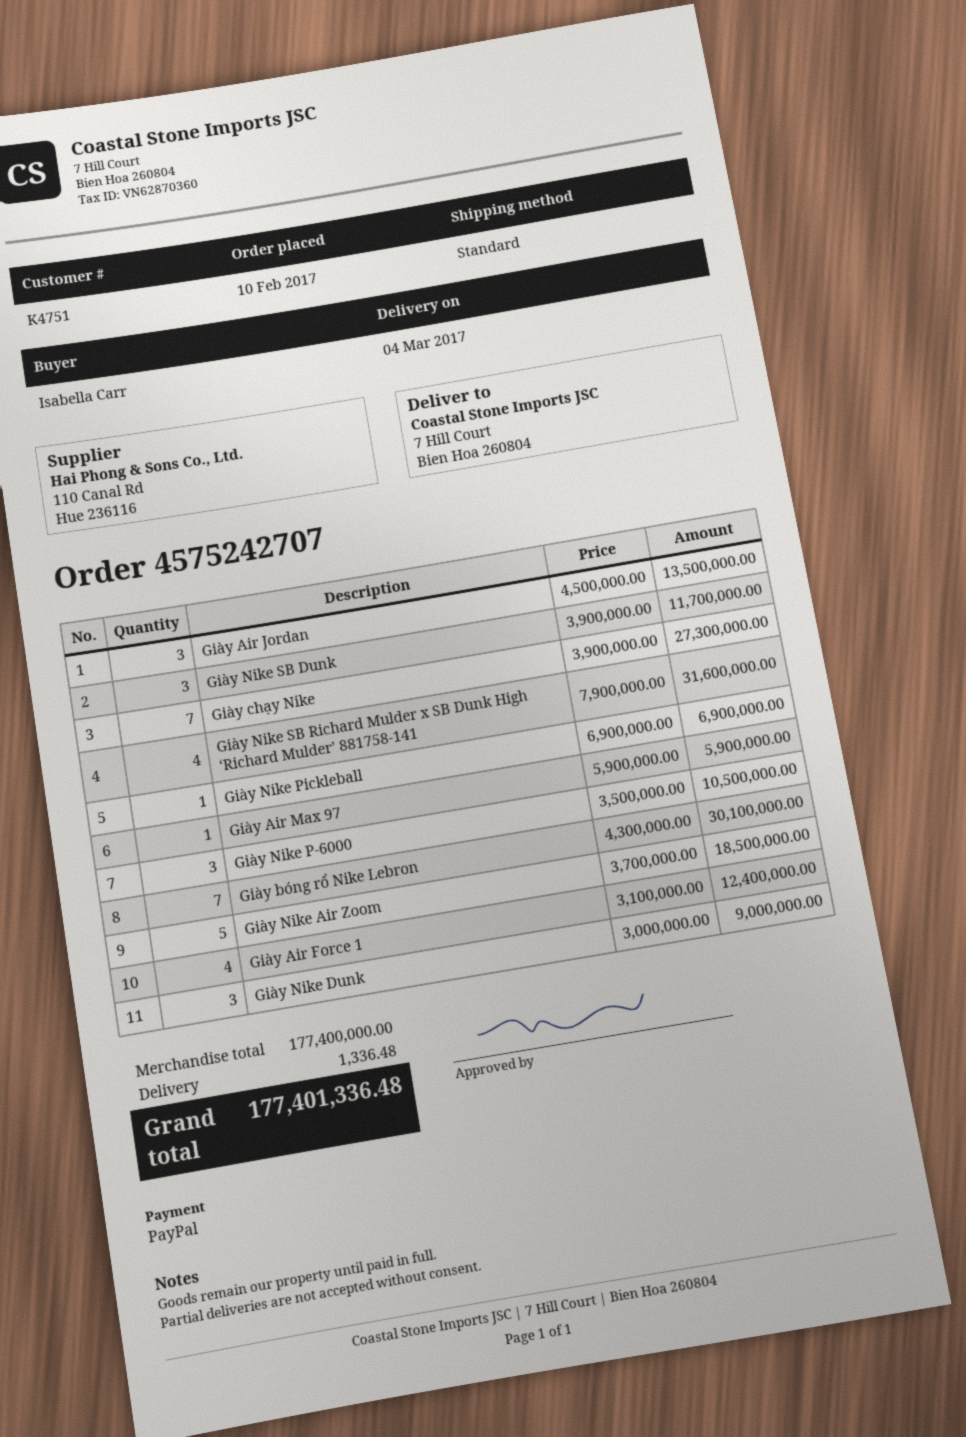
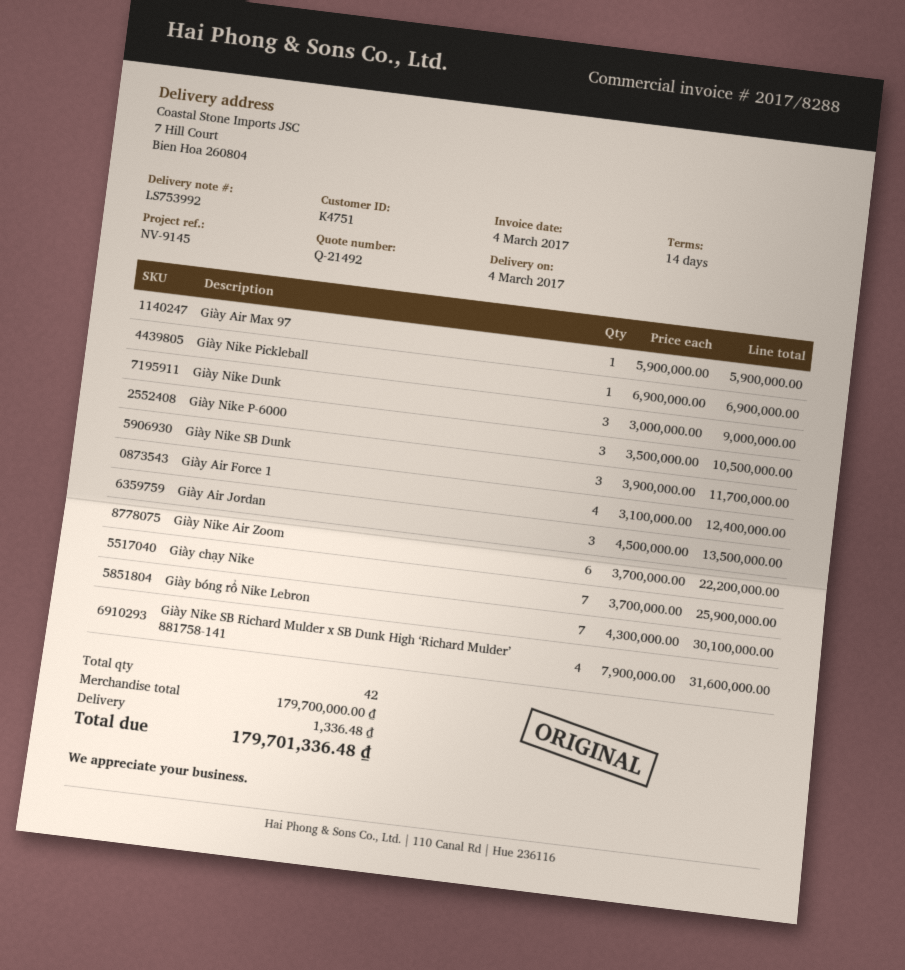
Giày chạy Nike: 7 x 3900000.00 = 27300000.00 -> 7 x 3700000.00 = 25900000.00
Giày Nike Air Zoom: 5 x 3700000.00 = 18500000.00 -> 6 x 3700000.00 = 22200000.00
subtotal: 177400000.00 -> 179700000.00
total: 177401336.48 -> 179701336.48

